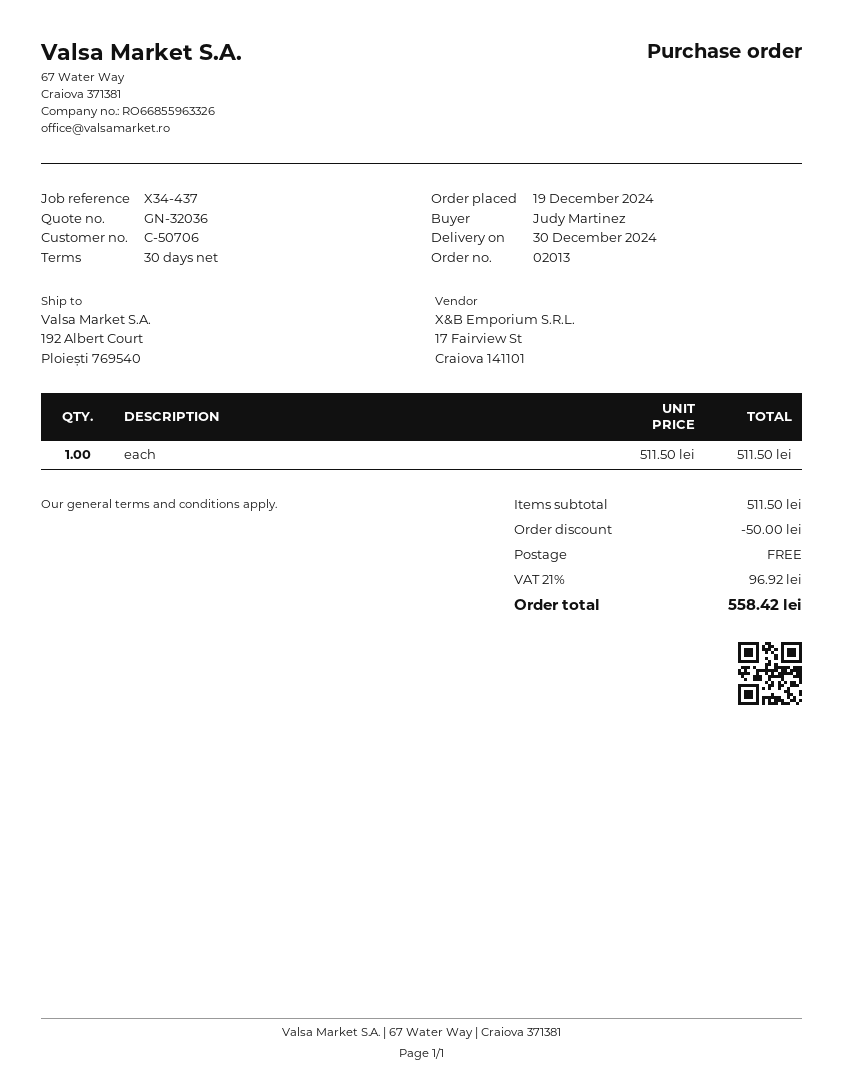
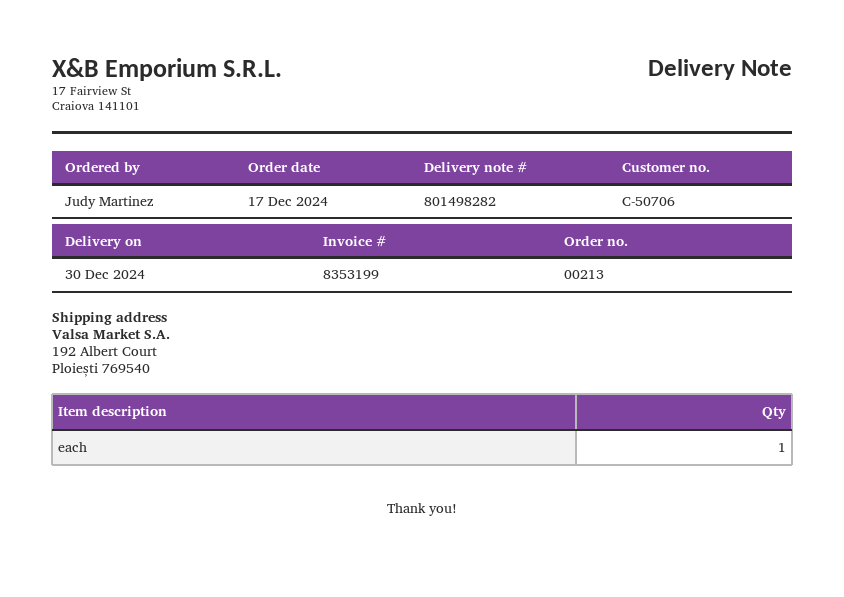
order number: 02013 -> 00213
order date: 2024-12-19 -> 2024-12-17

